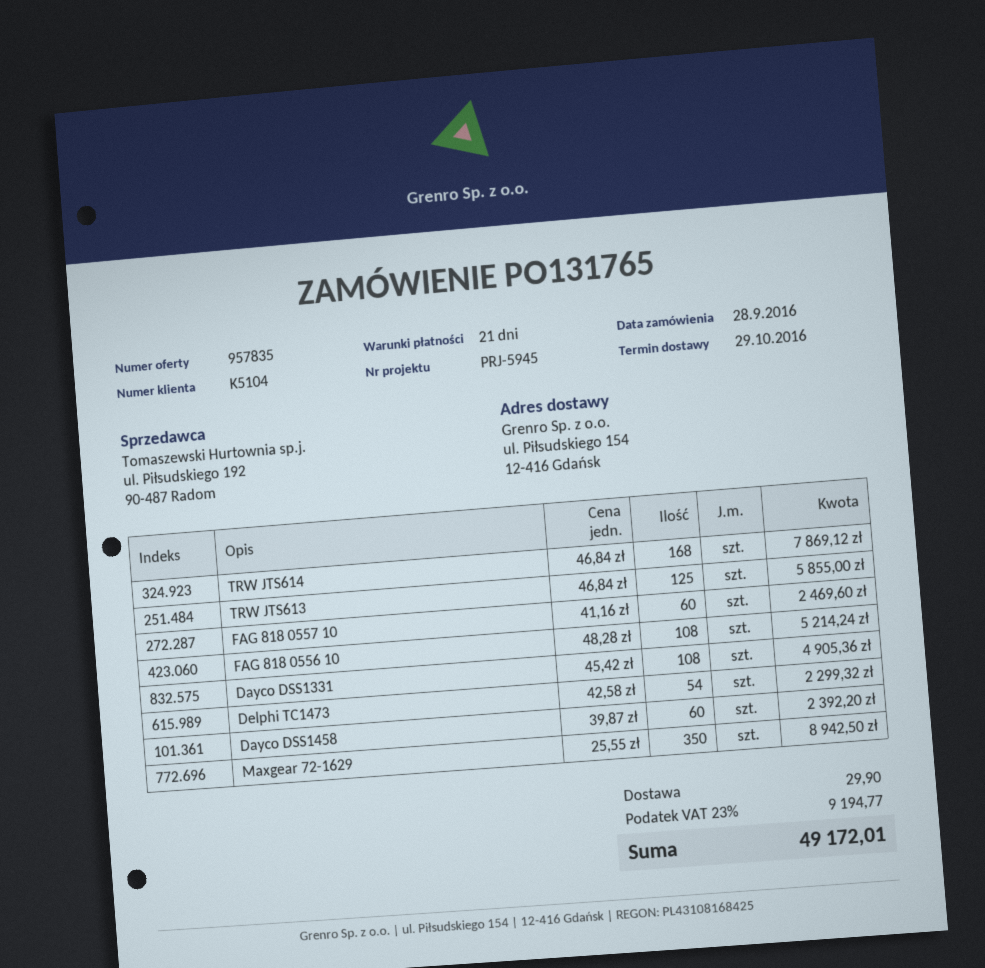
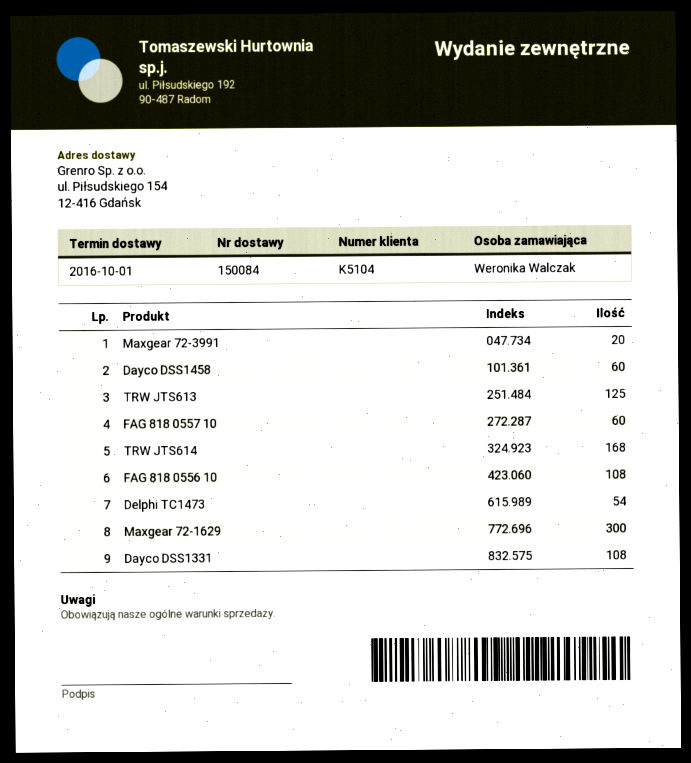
delivery date: 2016-10-29 -> 2016-10-01
Maxgear 72-1629: 350 -> 300
Maxgear 72-3991: none -> 20

